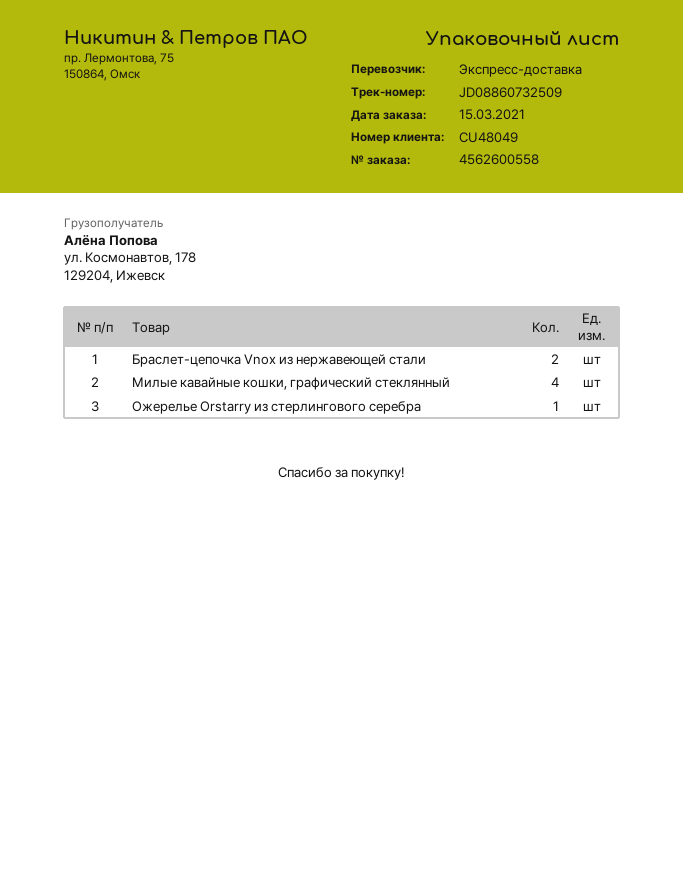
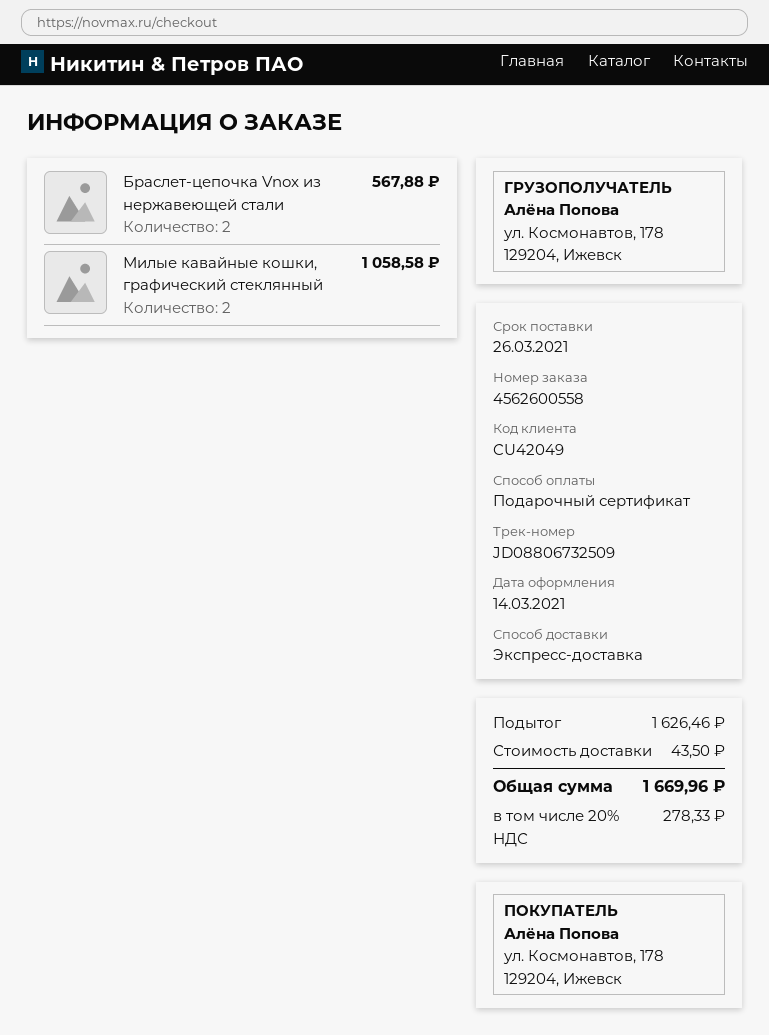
order date: 2021-03-15 -> 2021-03-14
customer number: CU48049 -> CU42049
tracking number: JD08860732509 -> JD08806732509
Милые кавайные кошки, графический стеклянный: 4 -> 2
Ожерелье Orstarry из стерлингового серебра: 1 -> none

